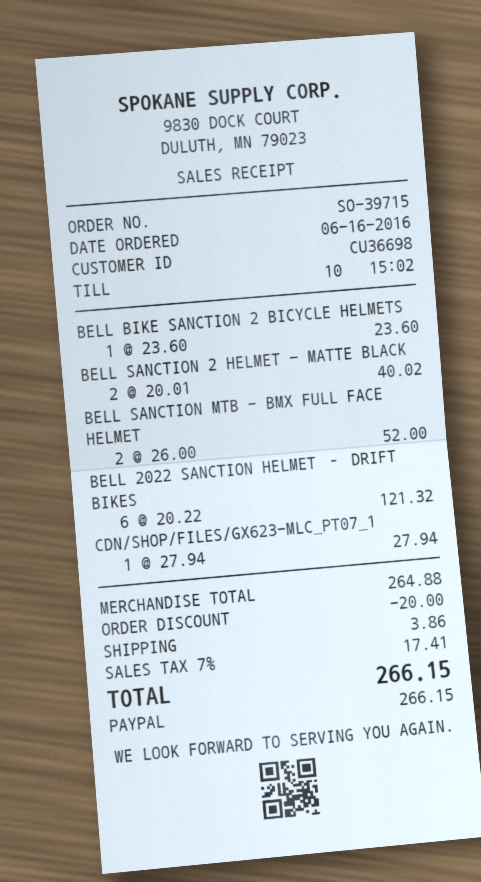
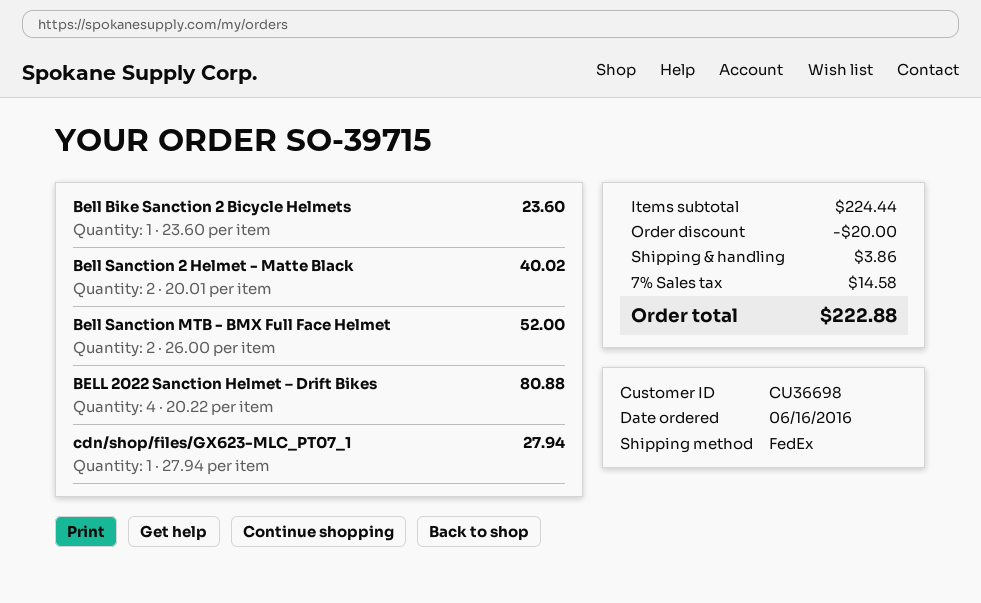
BELL 2022 SANCTION HELMET – DRIFT BIKES: 6 x 20.22 = 121.32 -> 4 x 20.22 = 80.88
subtotal: 264.88 -> 224.44
tax: 7% = 17.41 -> 7% = 14.58
total: 266.15 -> 222.88

